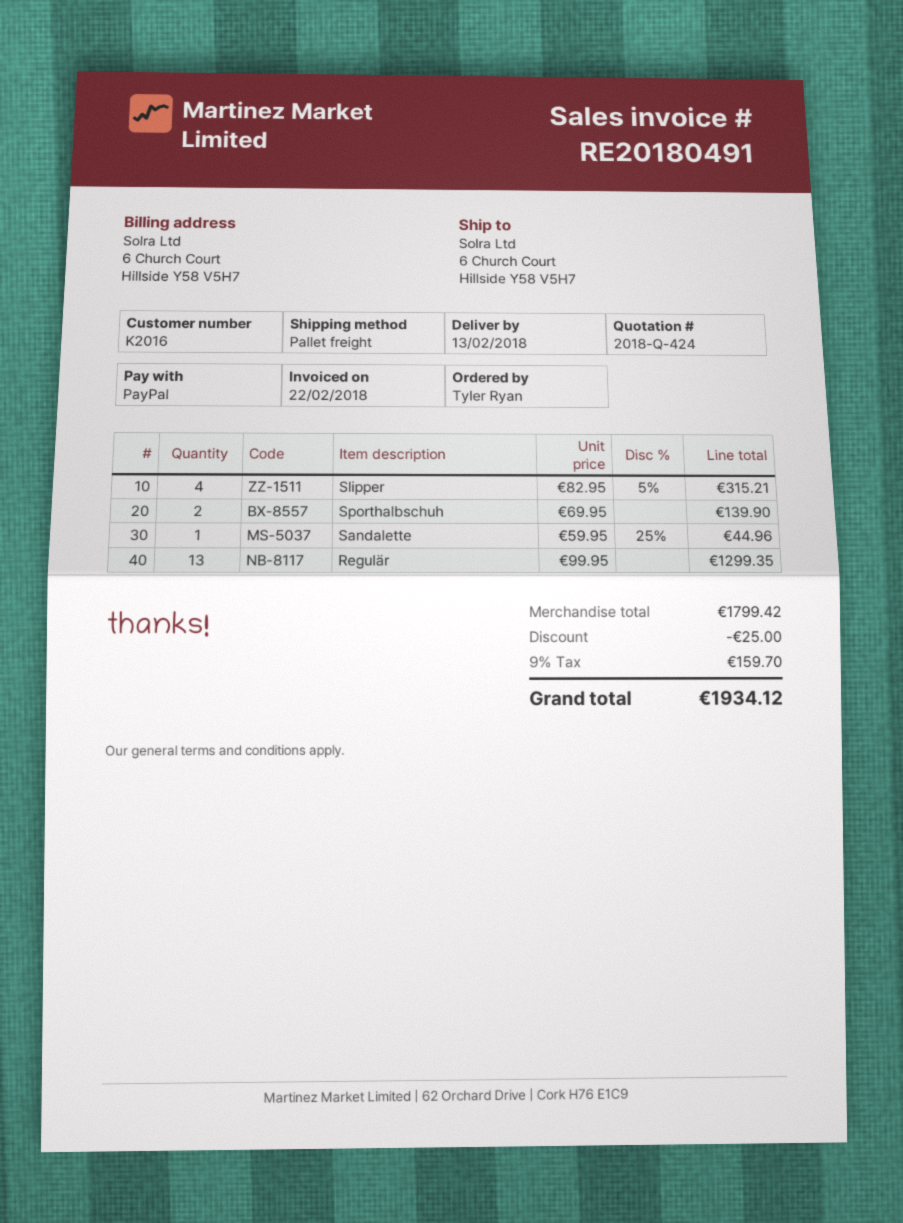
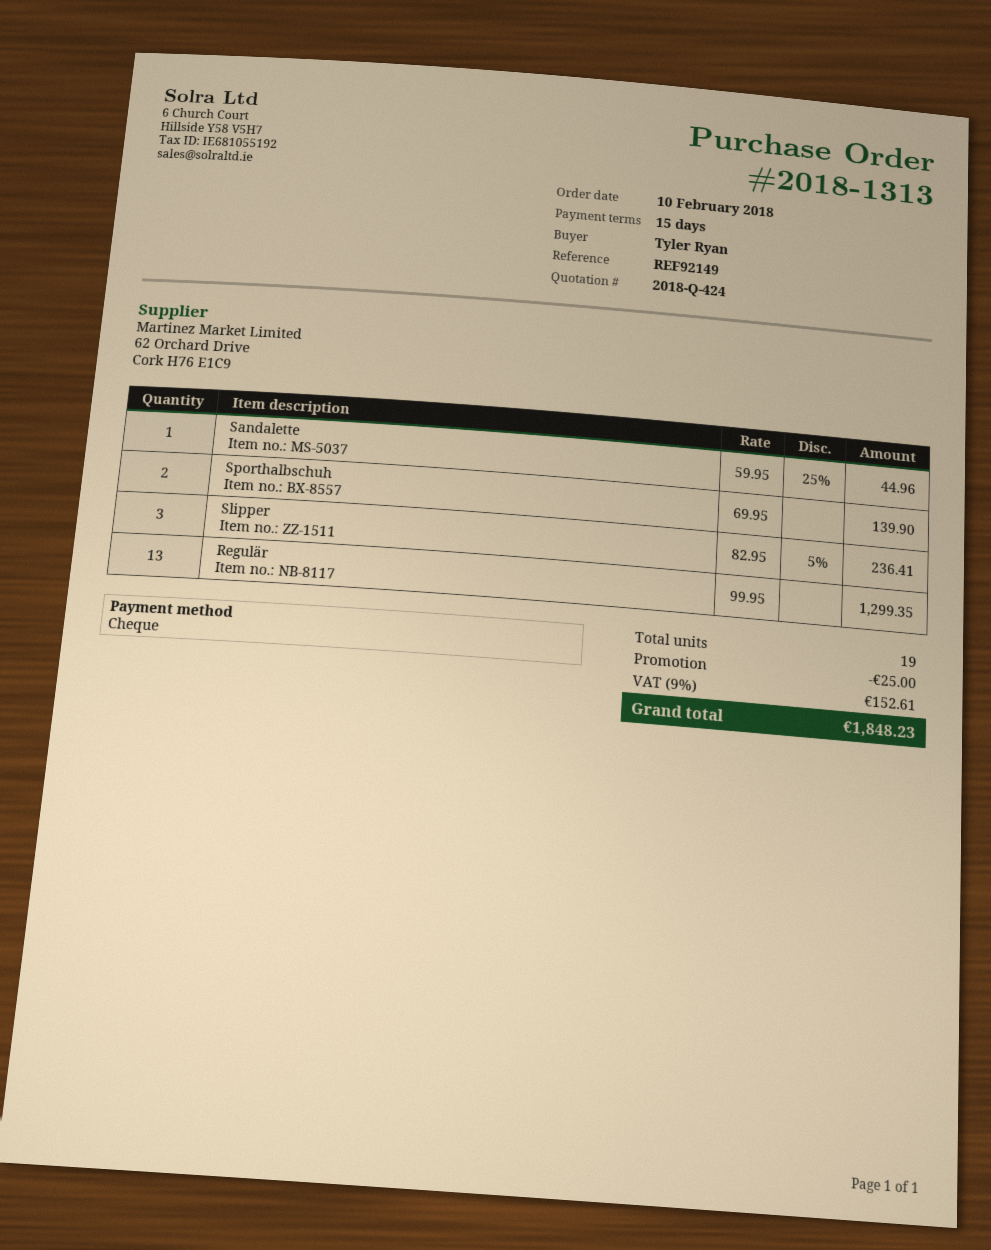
payment method: PayPal -> cheque
Slipper: 4 x 82.95 - 5% = 315.21 -> 3 x 82.95 - 5% = 236.41
tax: 9% = 159.70 -> 9% = 152.61
total: 1934.12 -> 1848.23

